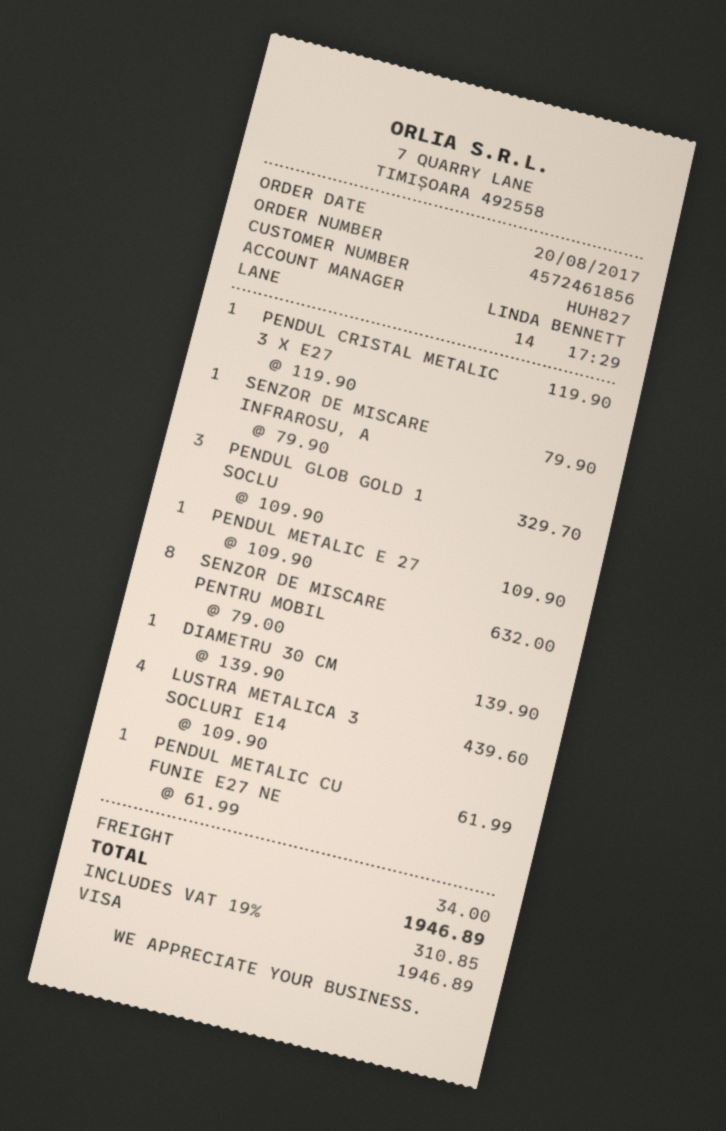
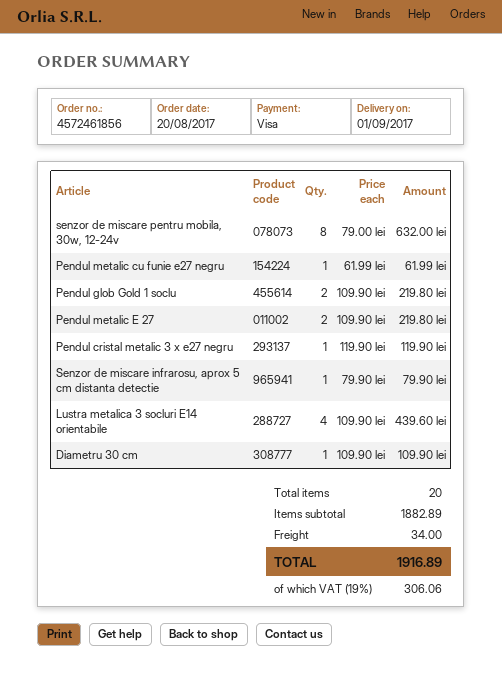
PENDUL GLOB GOLD 1 SOCLU: 3 x 109.90 = 329.70 -> 2 x 109.90 = 219.80
PENDUL METALIC E 27: 1 x 109.90 = 109.90 -> 2 x 109.90 = 219.80
DIAMETRU 30 CM: 1 x 139.90 = 139.90 -> 1 x 109.90 = 109.90
tax: 19% = 310.85 -> 19% = 306.06
total: 1946.89 -> 1916.89

